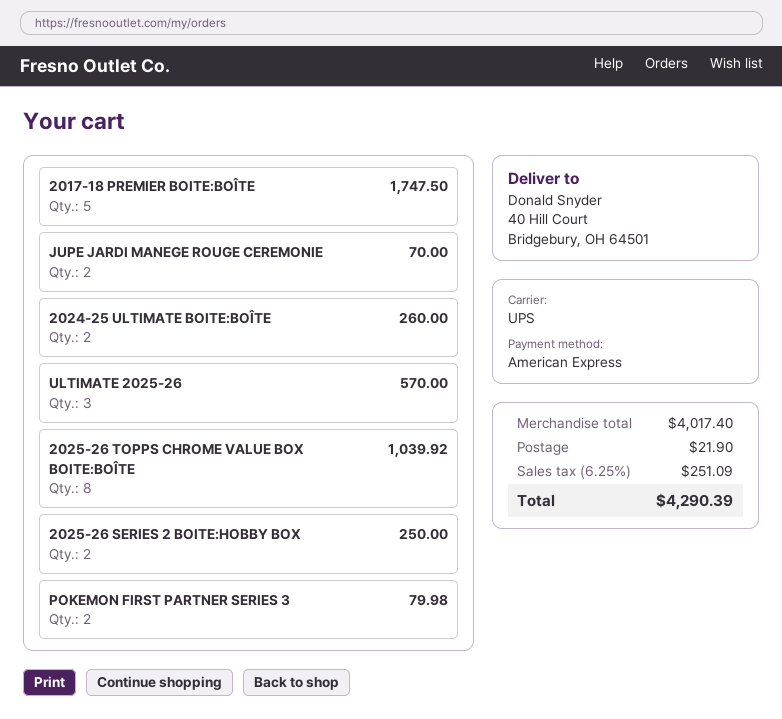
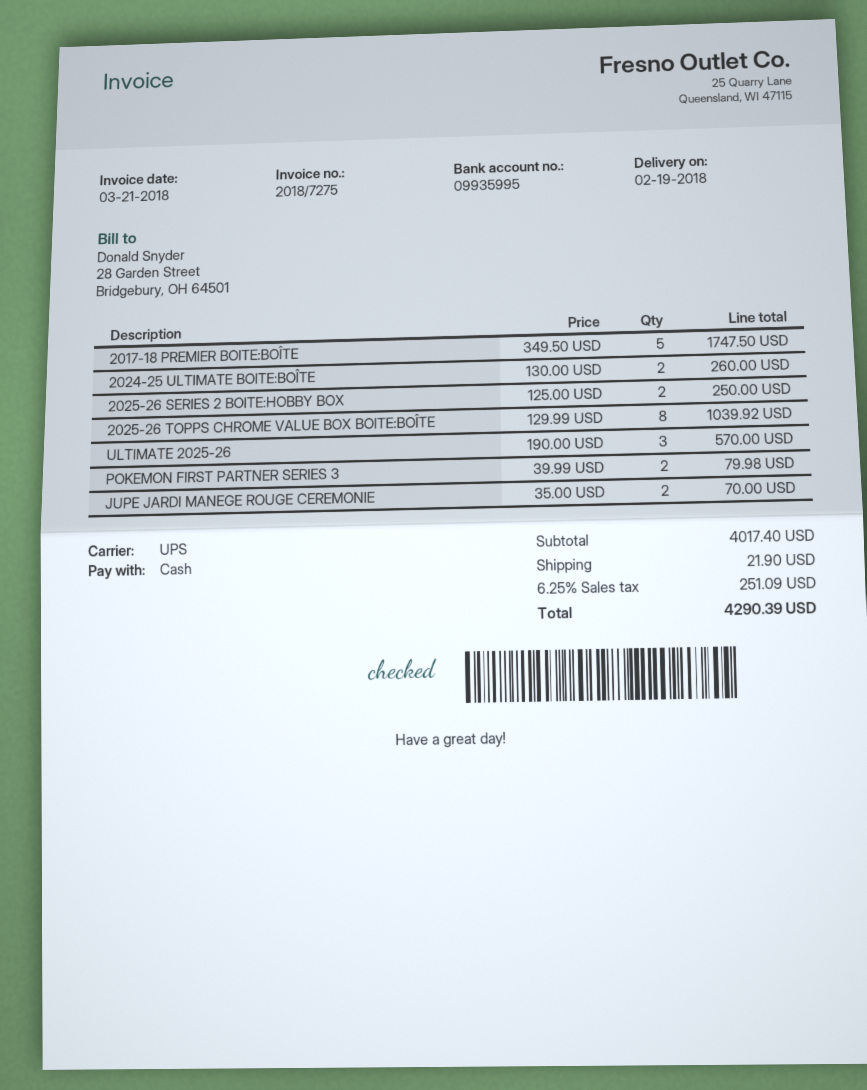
payment method: American Express -> cash

